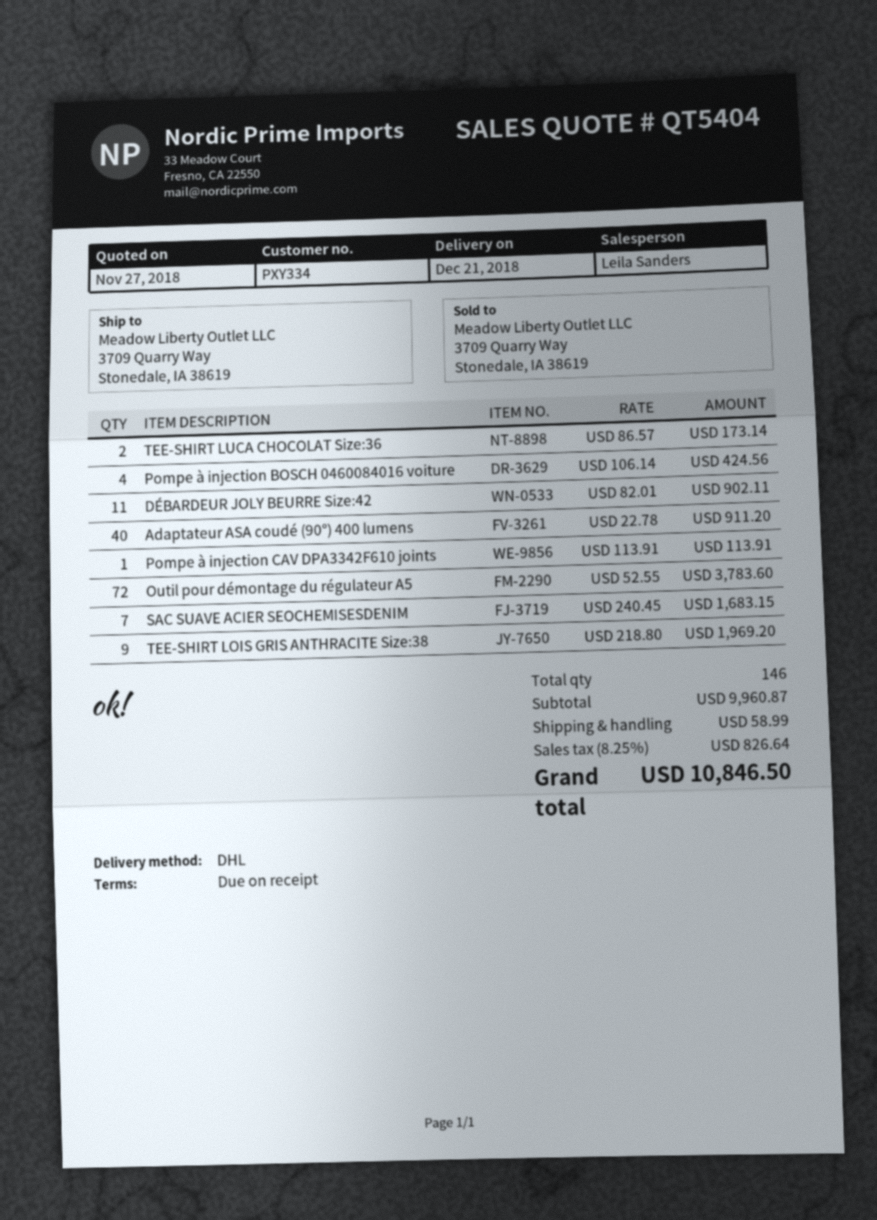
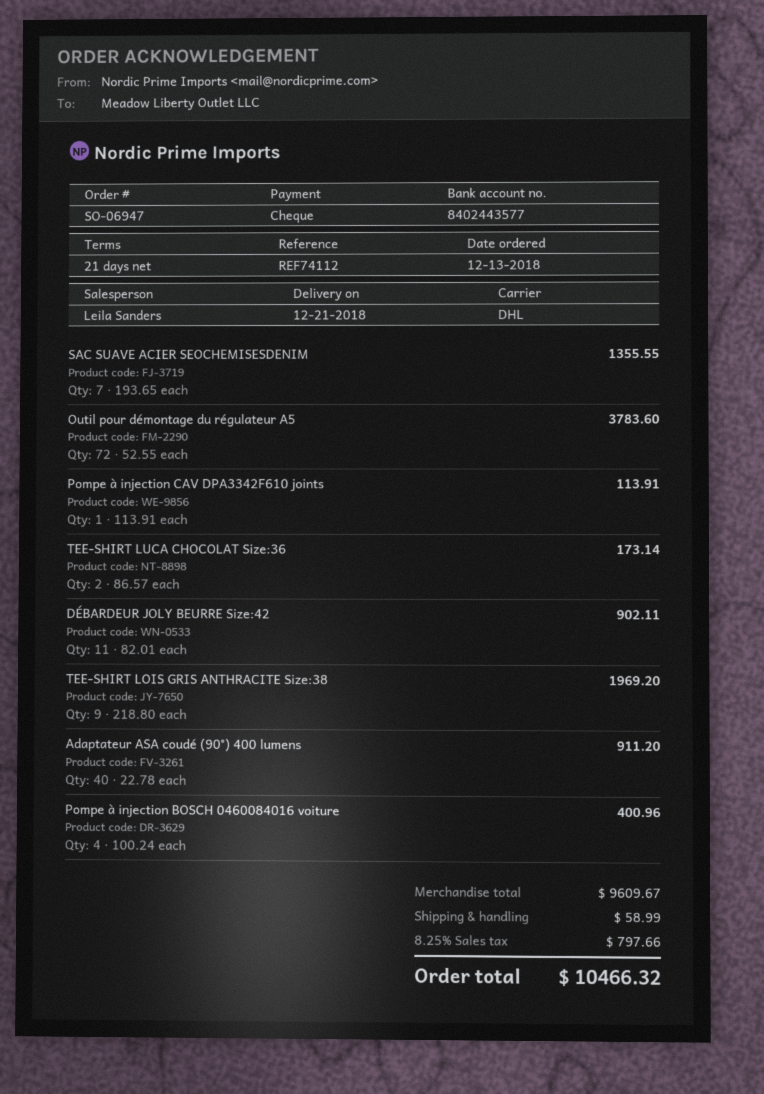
payment terms: on receipt -> 21 days
Pompe à injection BOSCH 0460084016 voiture: 4 x 106.14 = 424.56 -> 4 x 100.24 = 400.96
SAC SUAVE ACIER SEOCHEMISESDENIM: 7 x 240.45 = 1683.15 -> 7 x 193.65 = 1355.55
subtotal: 9960.87 -> 9609.67
tax: 8.25% = 826.64 -> 8.25% = 797.66
total: 10846.50 -> 10466.32

